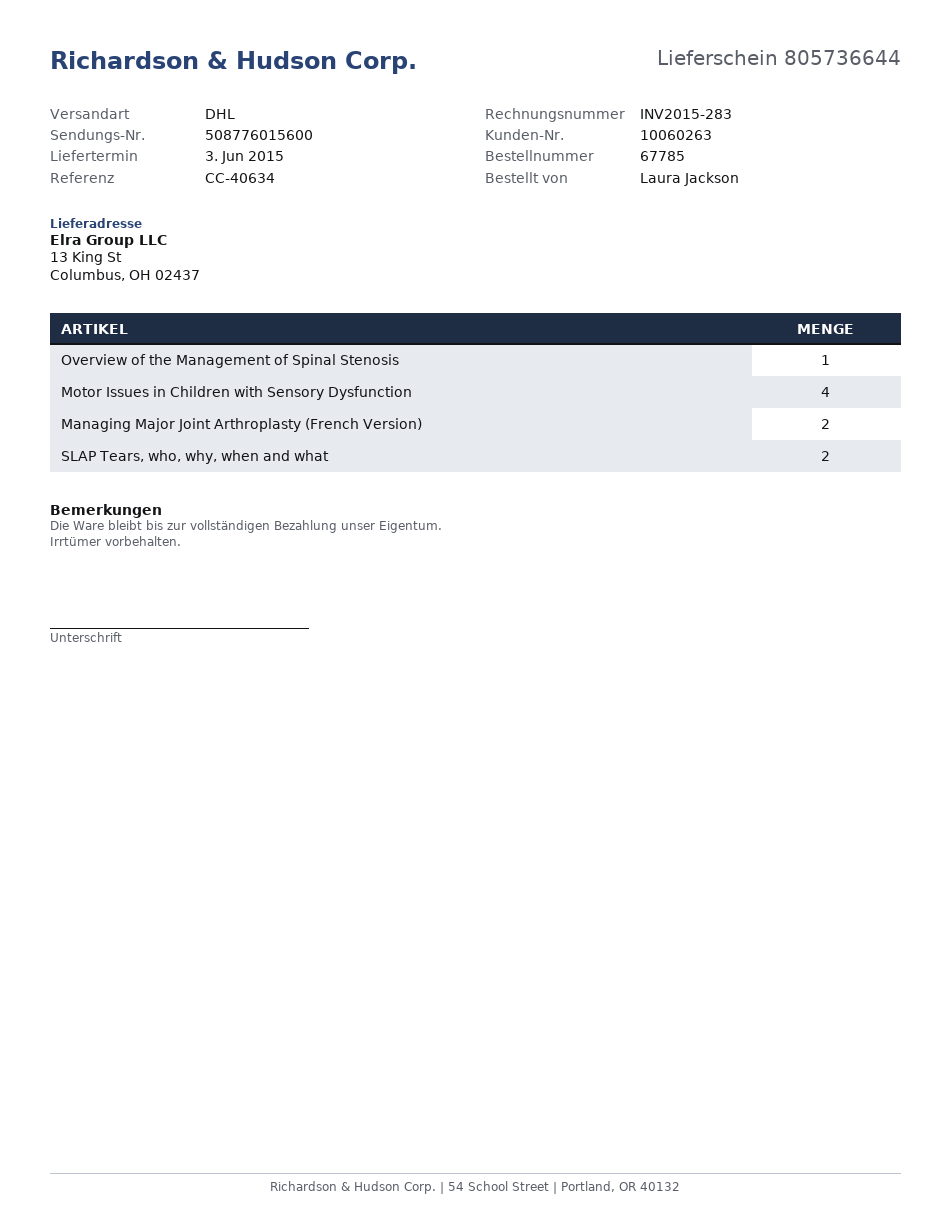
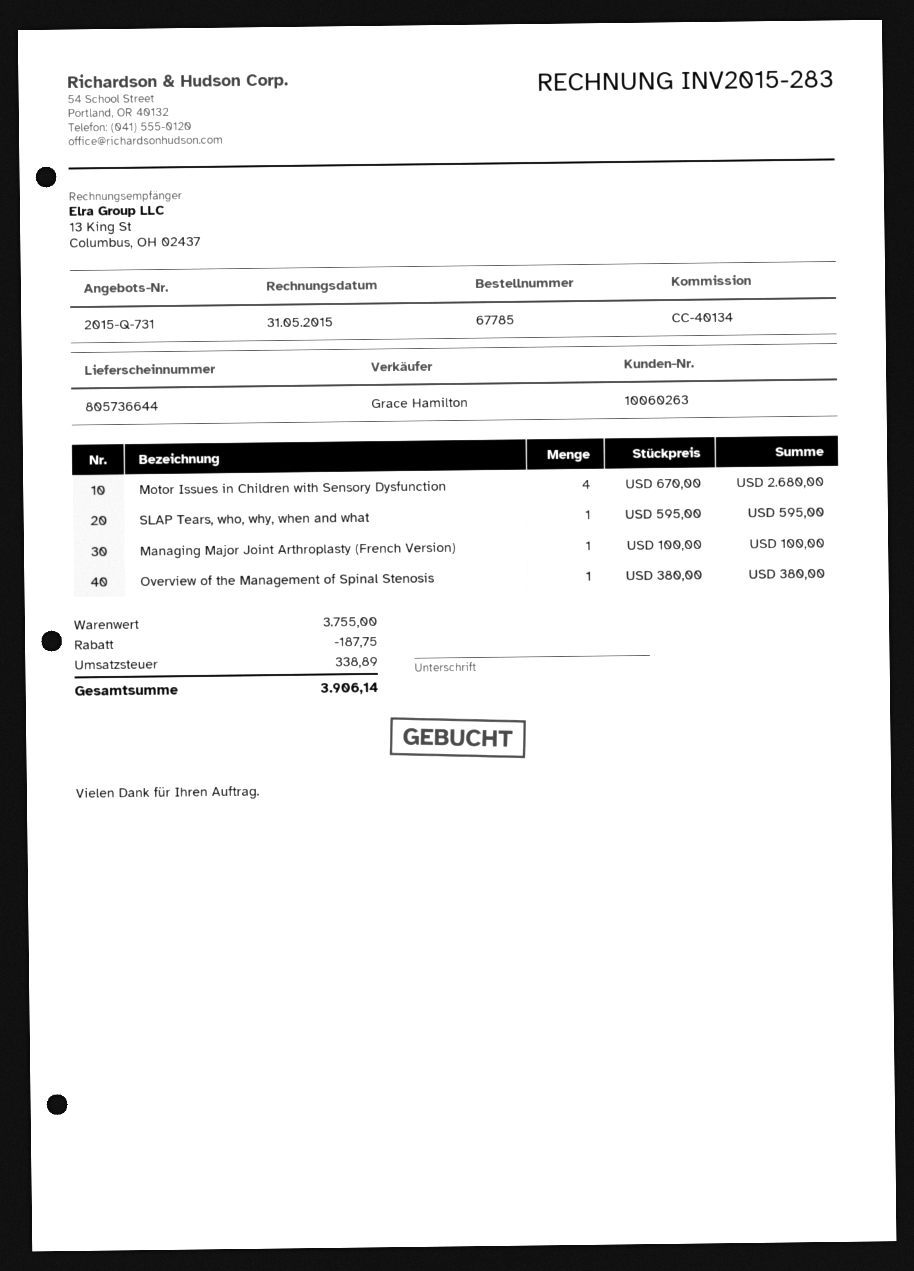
reference: CC-40634 -> CC-40134
Managing Major Joint Arthroplasty (French Version): 2 -> 1
SLAP Tears, who, why, when and what: 2 -> 1

